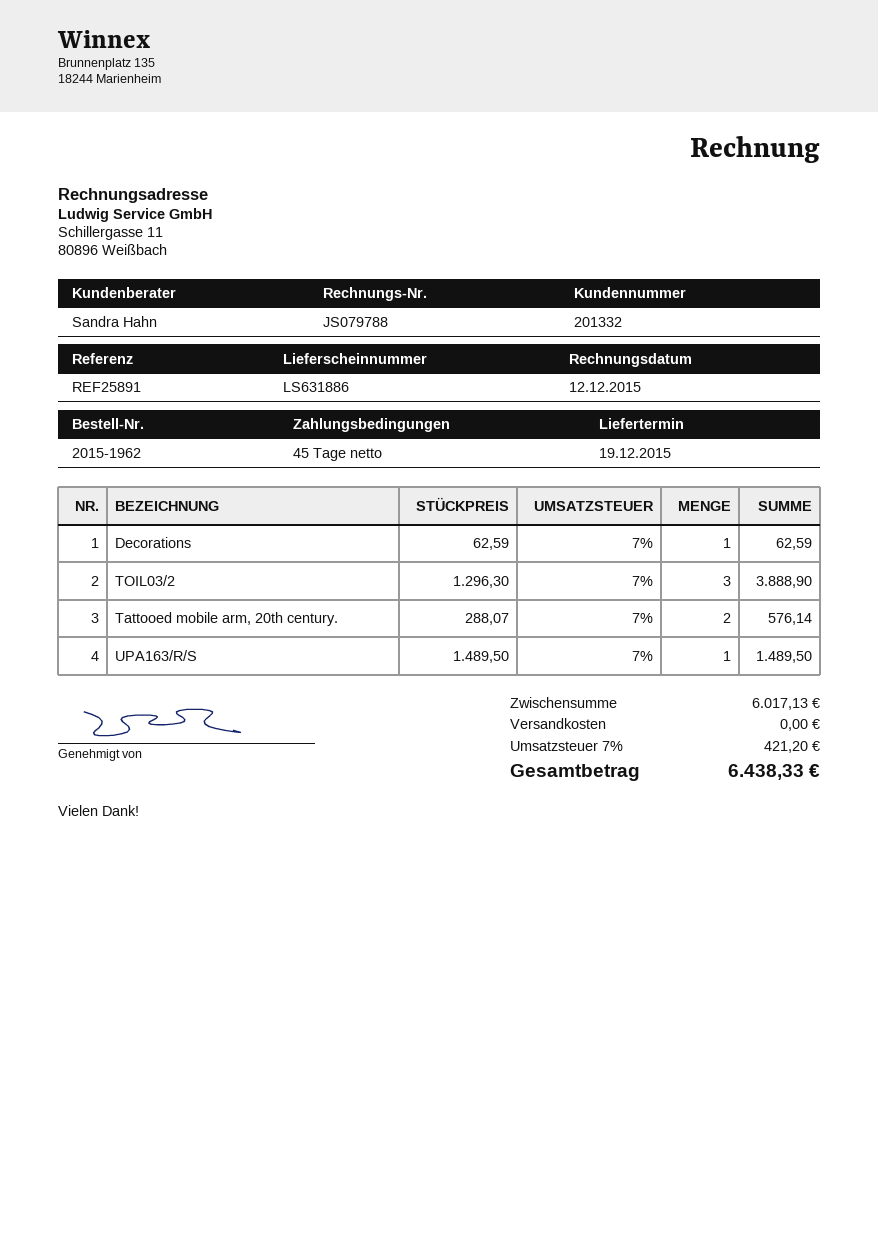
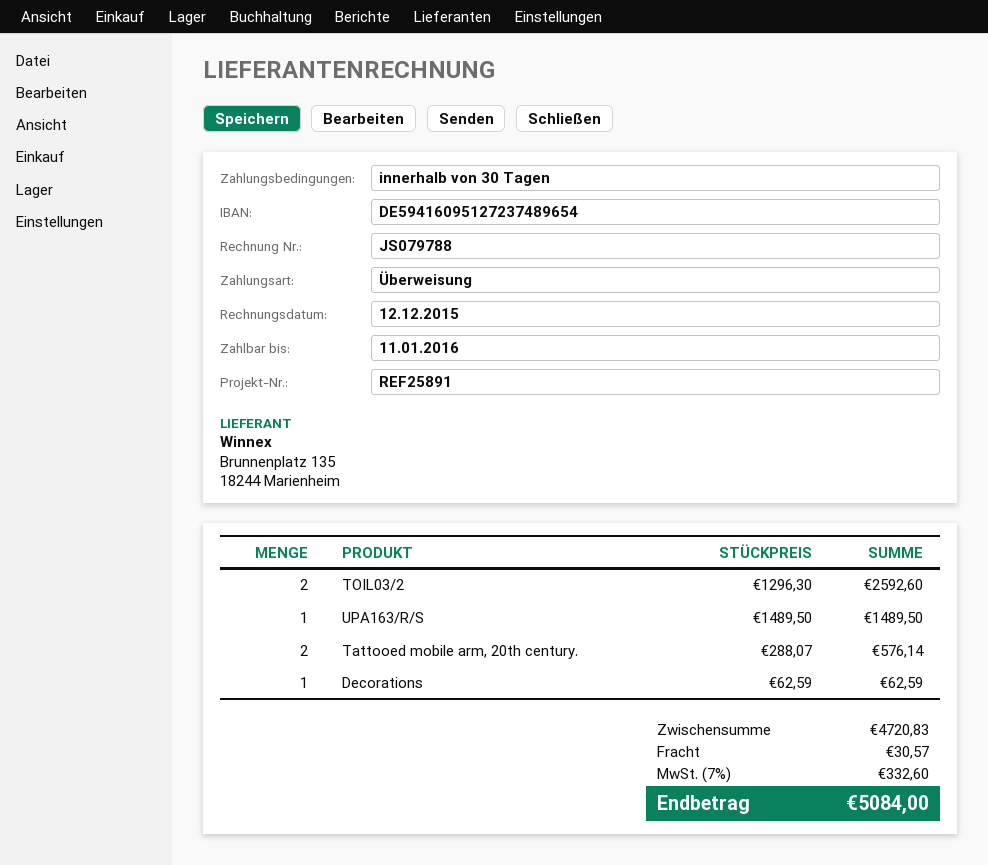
payment terms: 45 days -> 30 days
TOIL03/2: 3 x 1296.30 = 3888.90 -> 2 x 1296.30 = 2592.60
subtotal: 6017.13 -> 4720.83
shipping: 0.00 -> 30.57
tax: 7% = 421.20 -> 7% = 332.60
total: 6438.33 -> 5084.00

